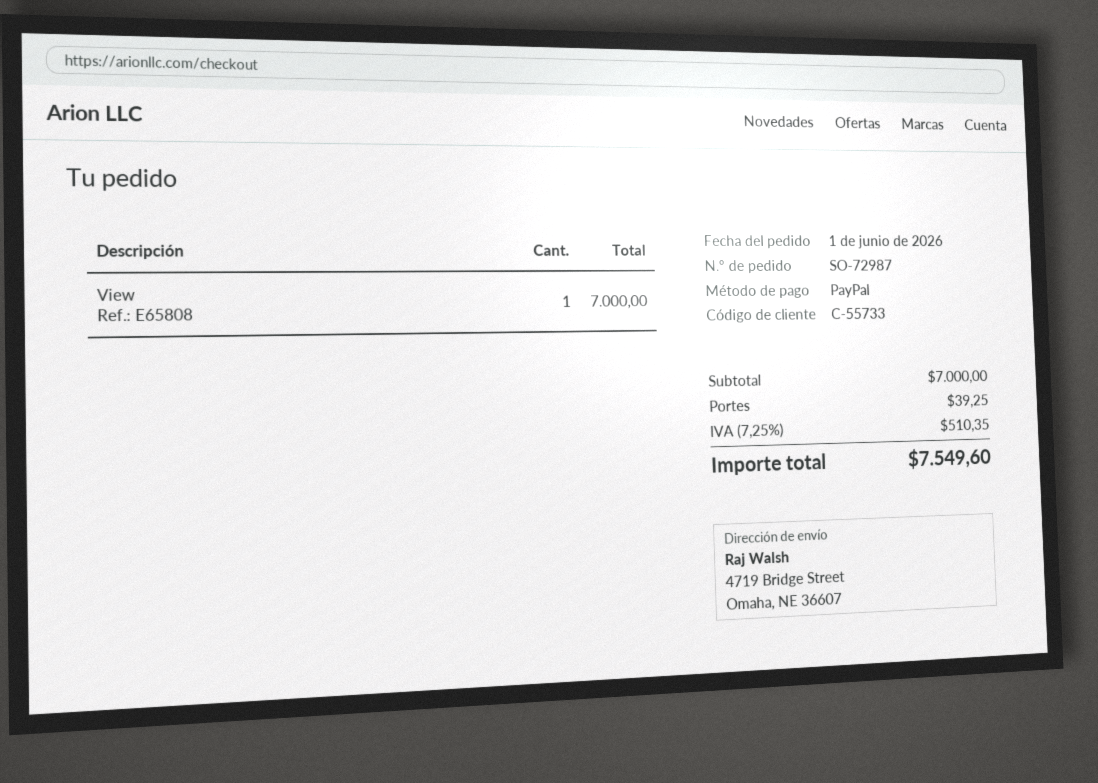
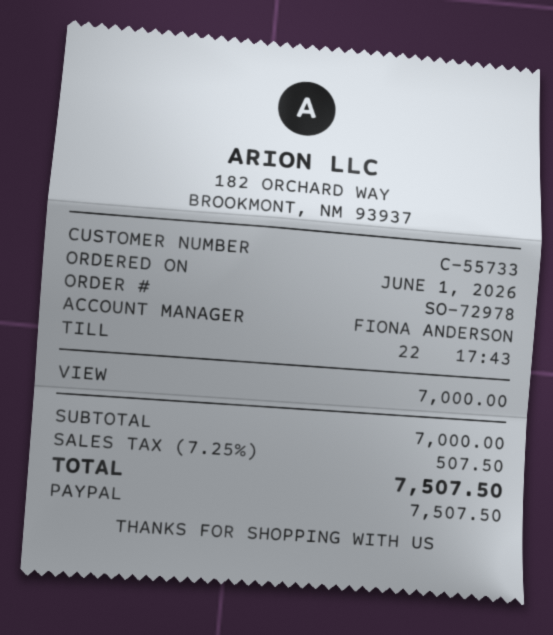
order number: SO-72987 -> SO-72978
shipping: 39.25 -> none
tax: 7.25% = 510.35 -> 7.25% = 507.50
total: 7549.60 -> 7507.50

